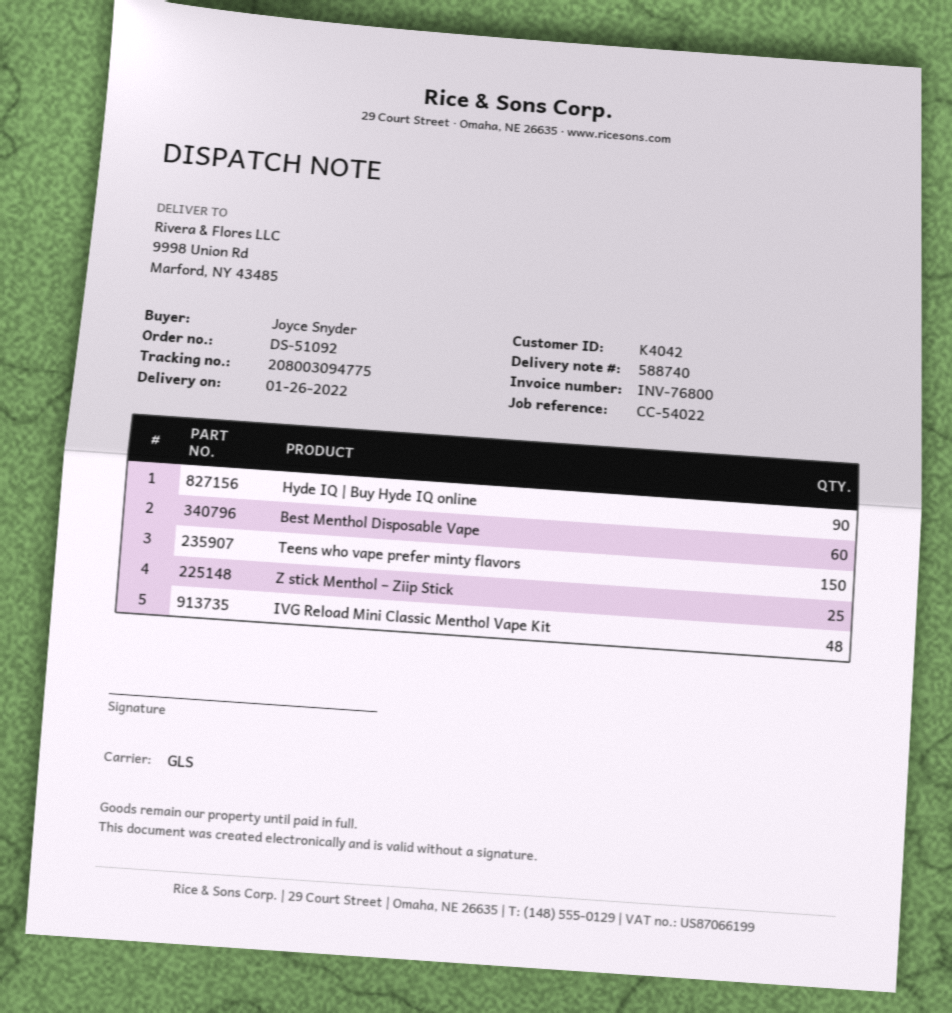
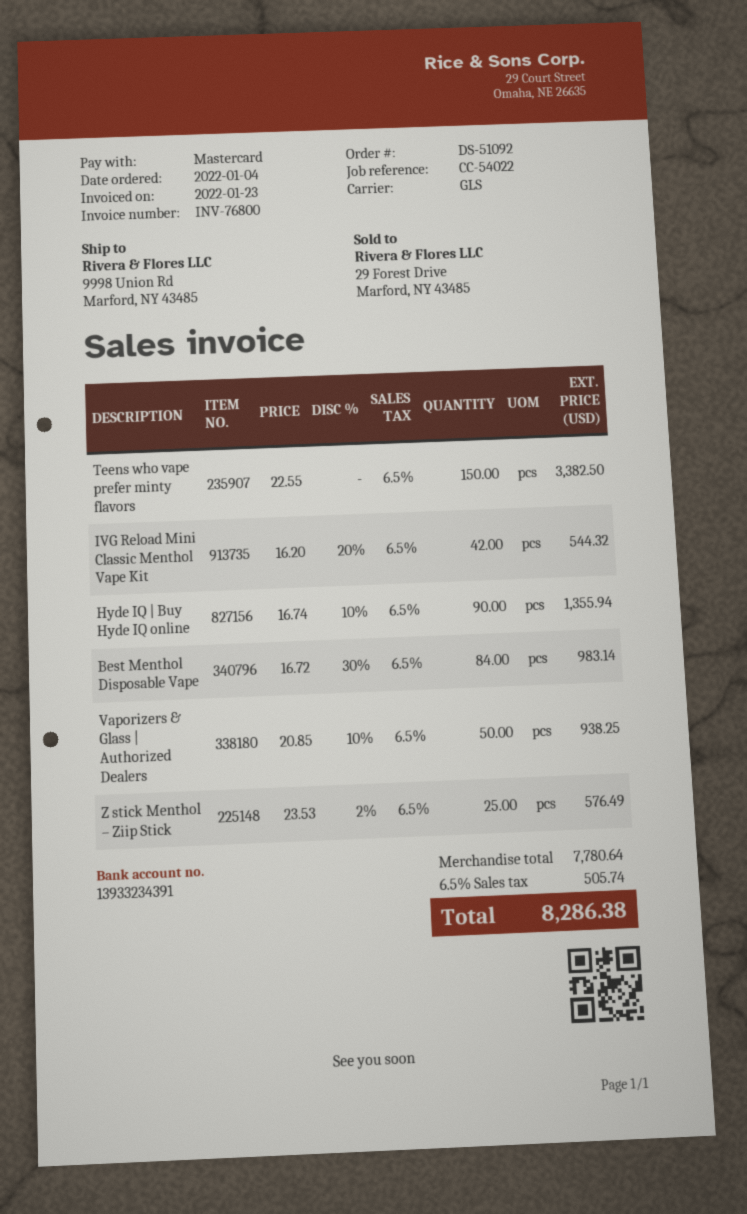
Best Menthol Disposable Vape: 60 -> 84
IVG Reload Mini Classic Menthol Vape Kit: 48 -> 42
Vaporizers & Glass | Authorized Dealers: none -> 50

